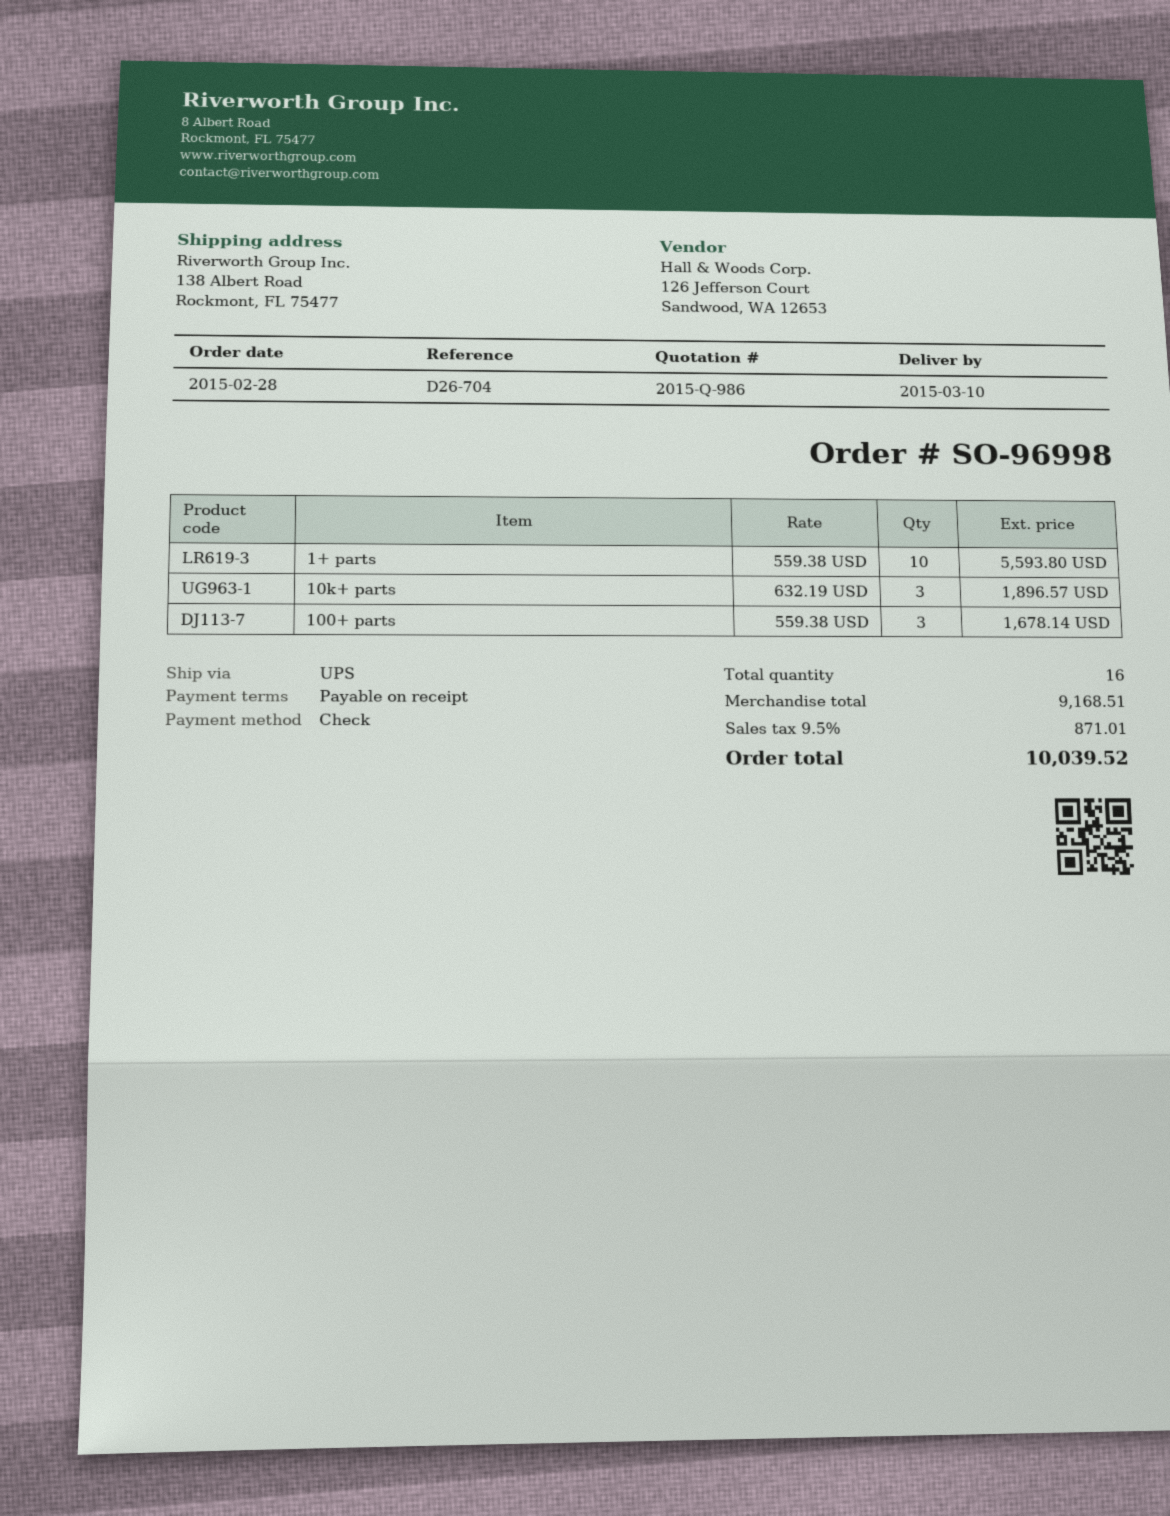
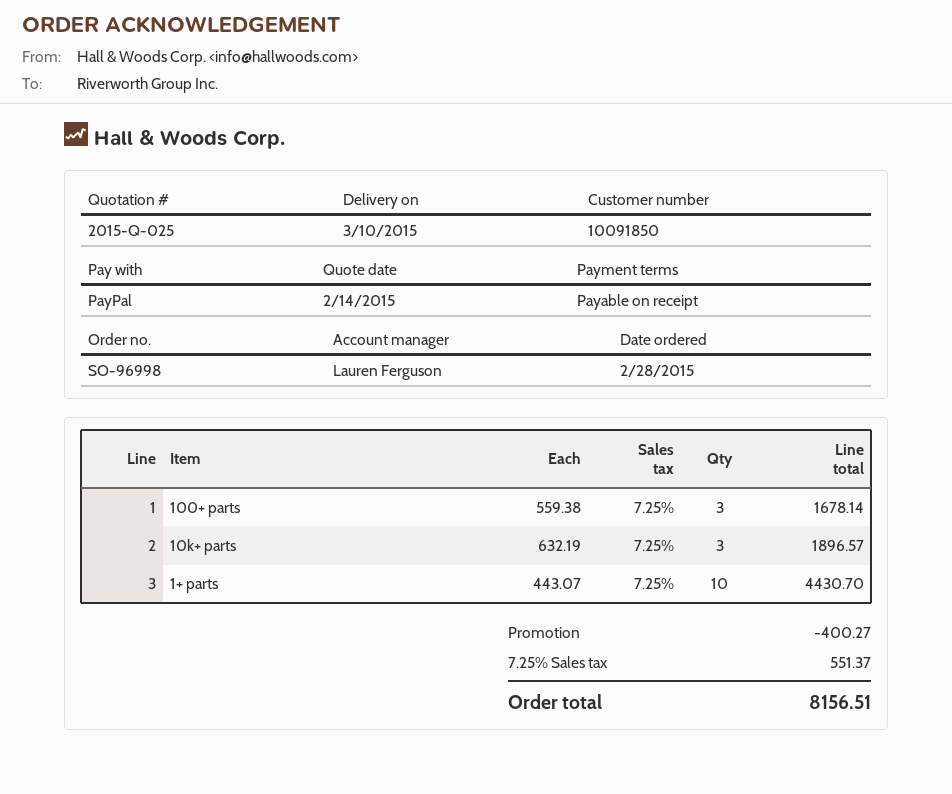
quote number: 2015-Q-986 -> 2015-Q-025
payment method: cheque -> PayPal
1+ parts: 10 x 559.38 = 5593.80 -> 10 x 443.07 = 4430.70
discount: none -> 400.27
tax: 9.5% = 871.01 -> 7.25% = 551.37
total: 10039.52 -> 8156.51

